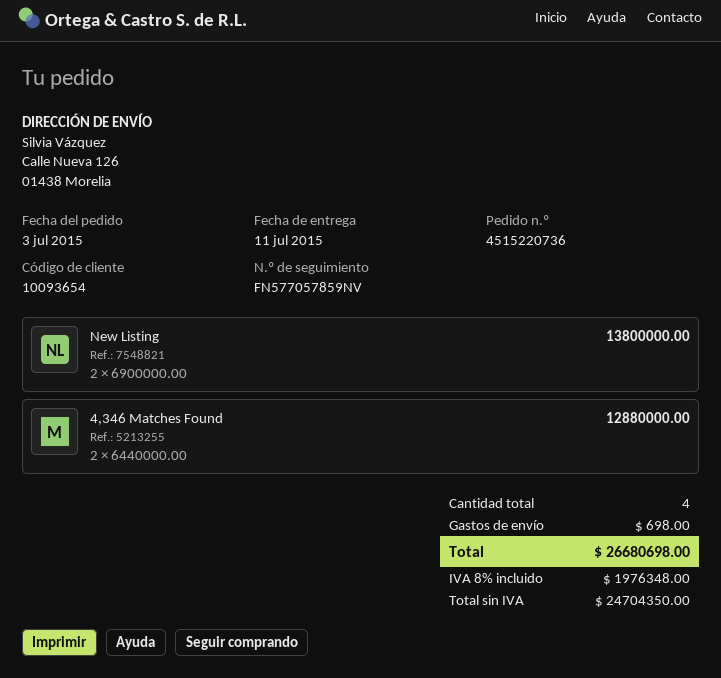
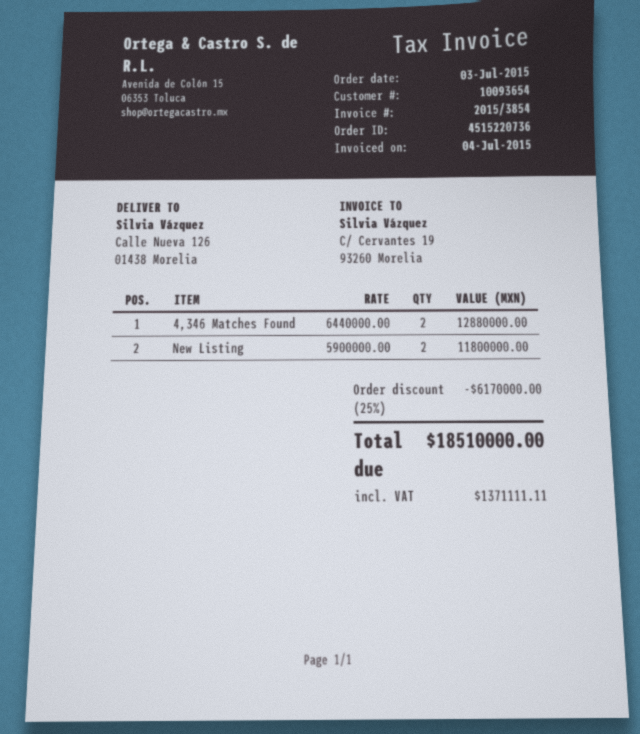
New Listing: 2 x 6900000.00 = 13800000.00 -> 2 x 5900000.00 = 11800000.00
discount: none -> 25% = 6170000.00
shipping: 698.00 -> none
tax: 1976348.00 -> 1371111.11
total: 26680698.00 -> 18510000.00

